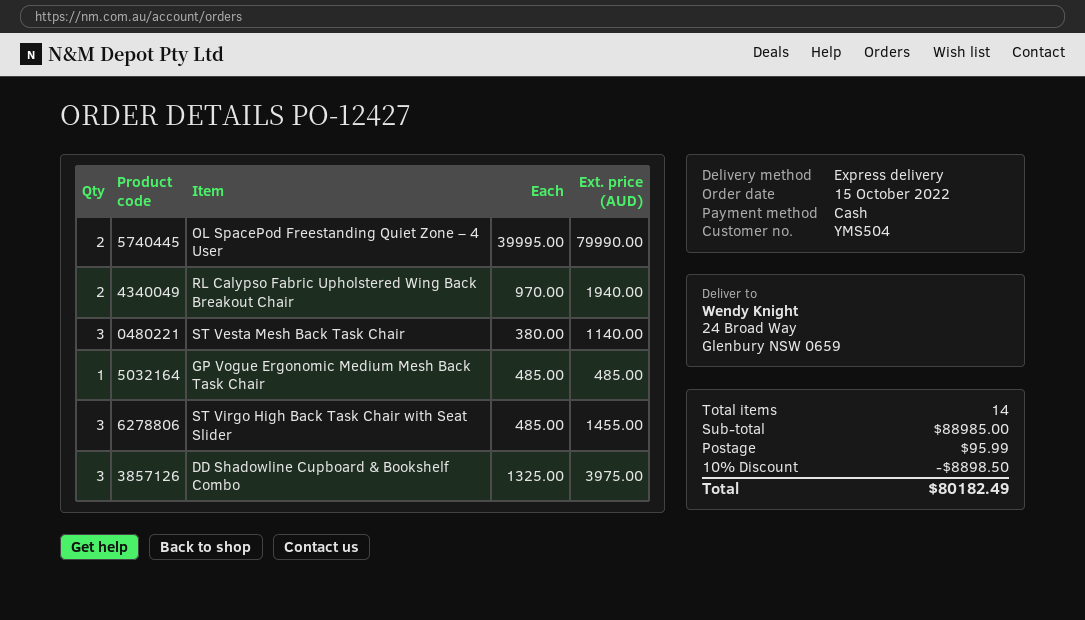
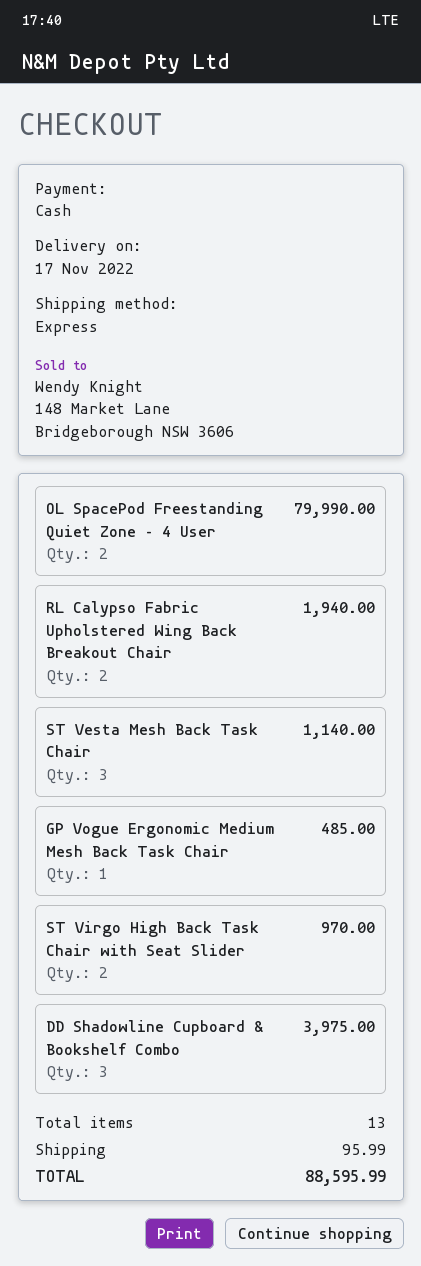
ST Virgo High Back Task Chair with Seat Slider: 3 for 1455.00 -> 2 for 970.00
total quantity: 14 -> 13
discount: 10% = 8898.50 -> none
total: 80182.49 -> 88595.99

